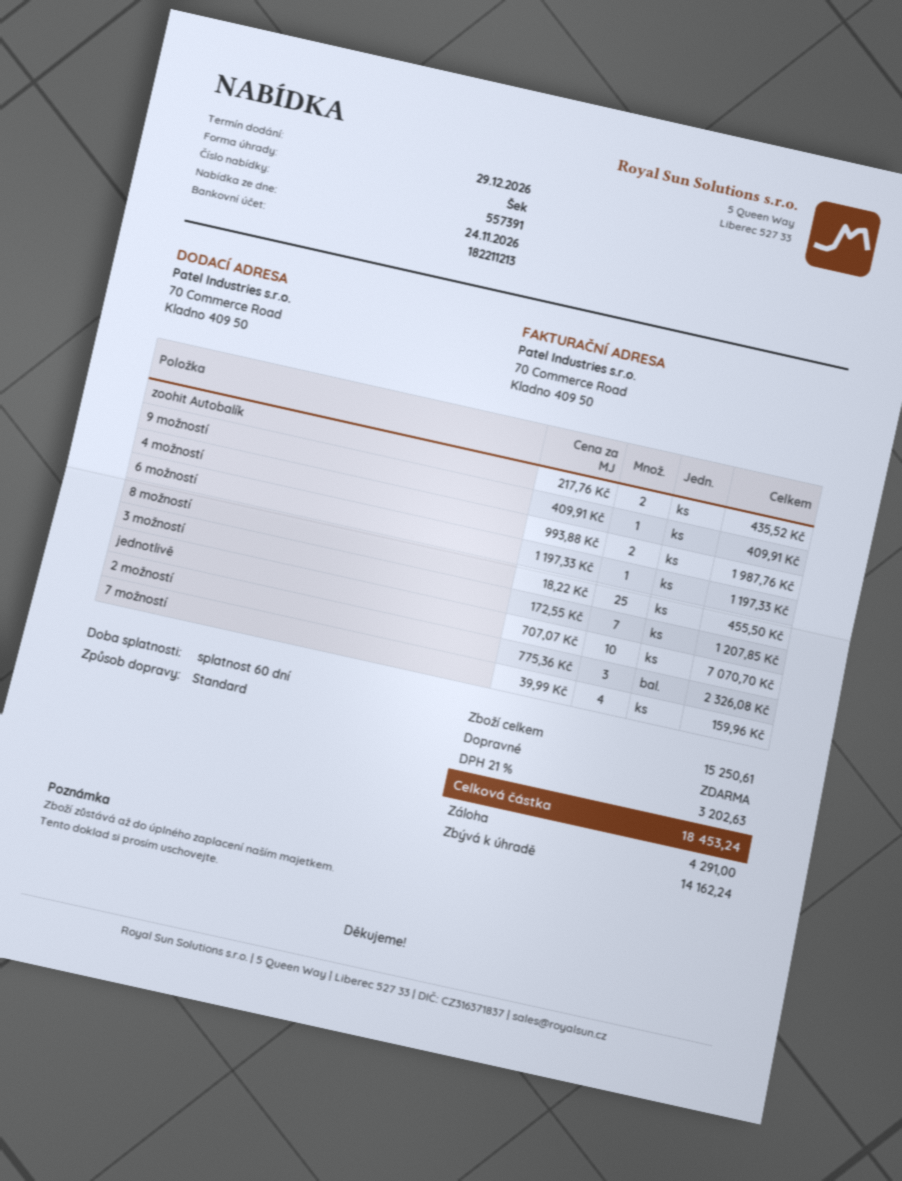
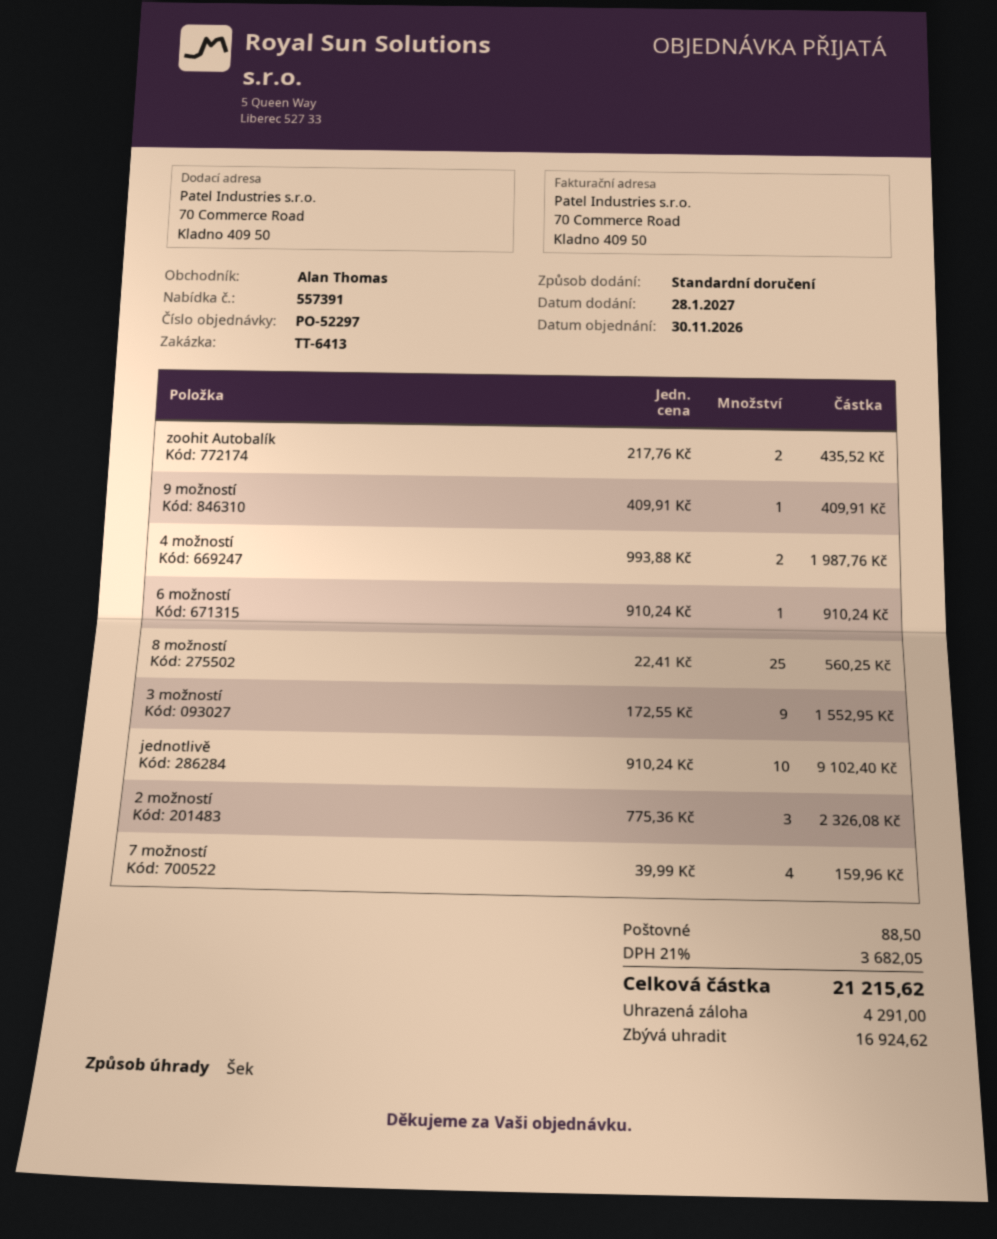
delivery date: 2026-12-29 -> 2027-01-28
6 možností: 1 x 1197.33 = 1197.33 -> 1 x 910.24 = 910.24
8 možností: 25 x 18.22 = 455.50 -> 25 x 22.41 = 560.25
3 možností: 7 x 172.55 = 1207.85 -> 9 x 172.55 = 1552.95
jednotlivě: 10 x 707.07 = 7070.70 -> 10 x 910.24 = 9102.40
shipping: 0.00 -> 88.50
tax: 21% = 3202.63 -> 21% = 3682.05
total: 18453.24 -> 21215.62
balance: 14162.24 -> 16924.62

